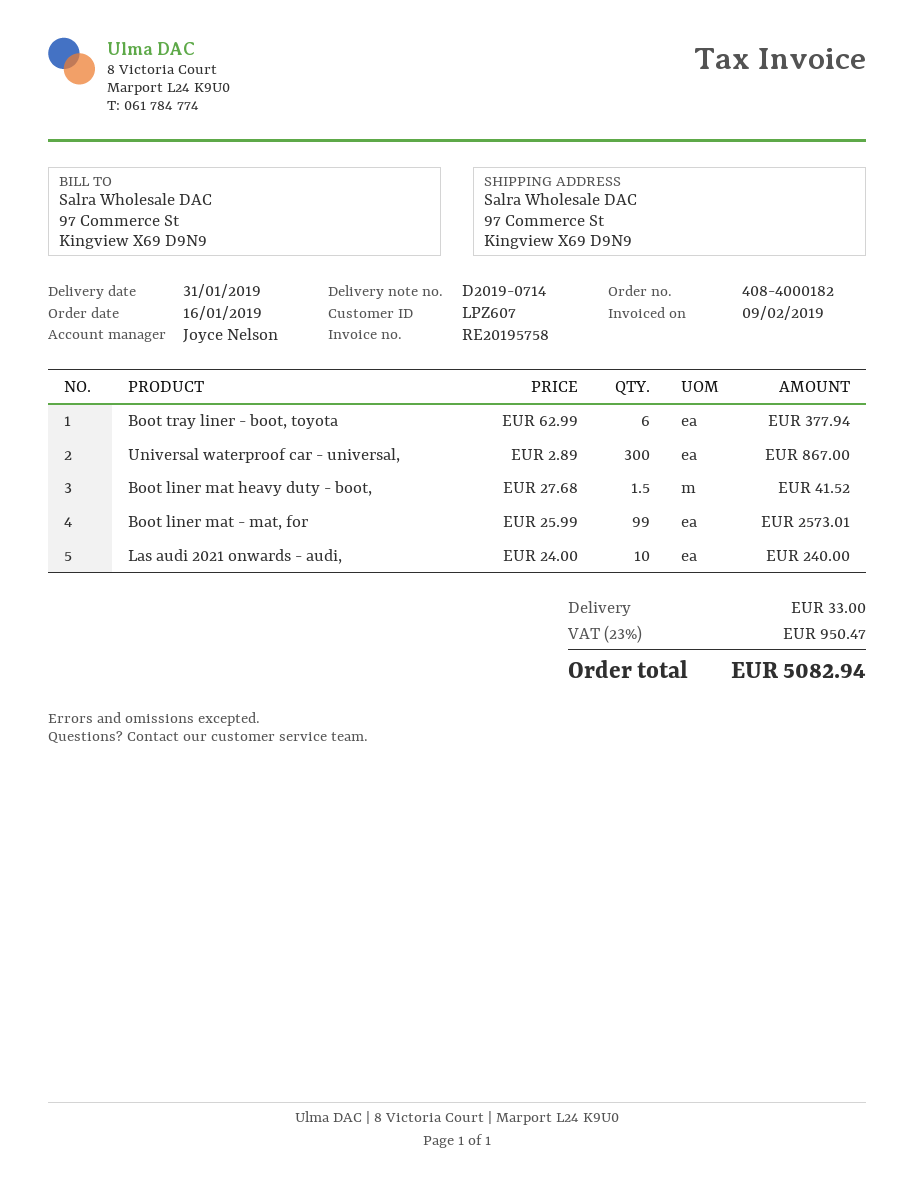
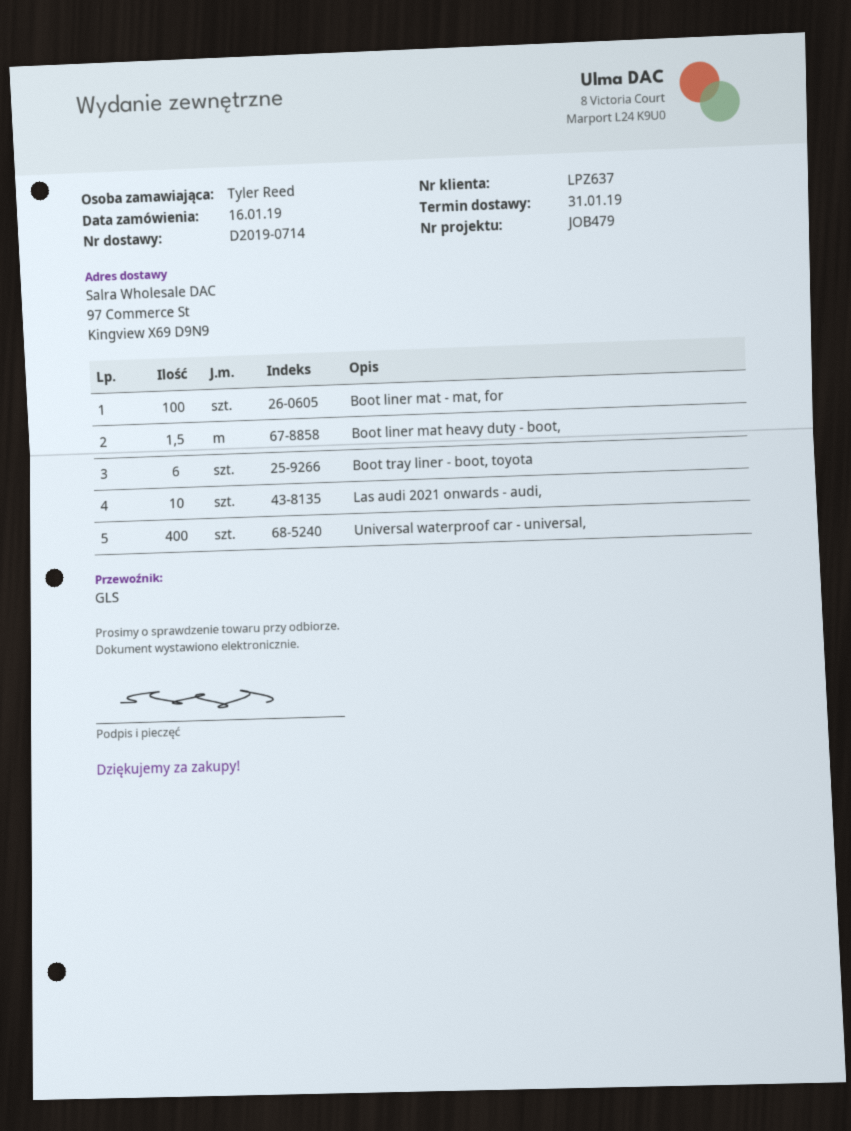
customer number: LPZ607 -> LPZ637
Universal waterproof car - universal,: 300 -> 400
Boot liner mat - mat, for: 99 -> 100

